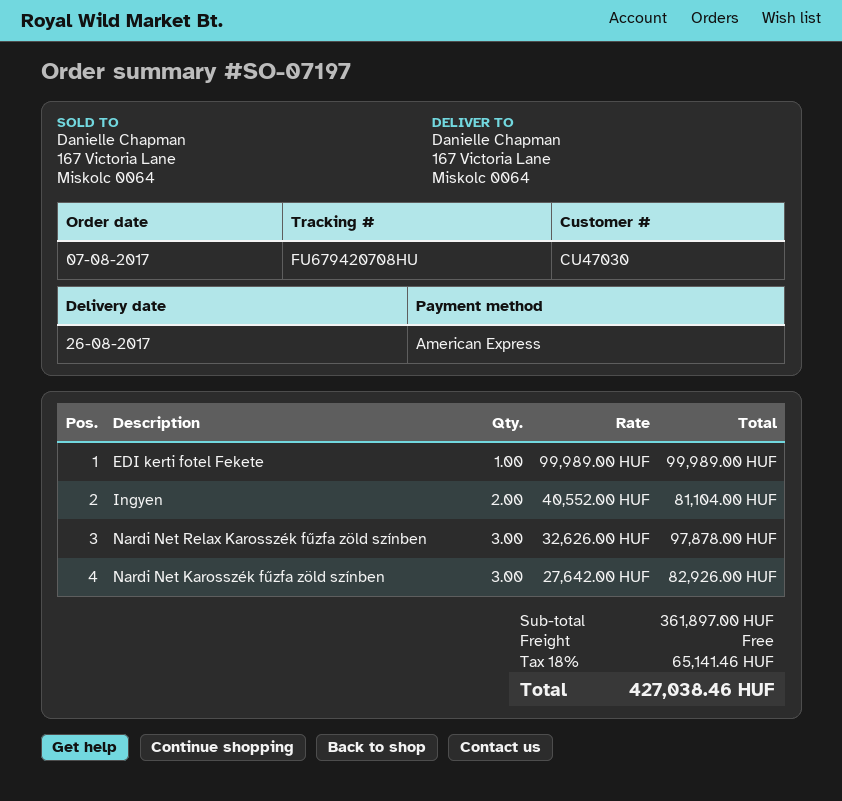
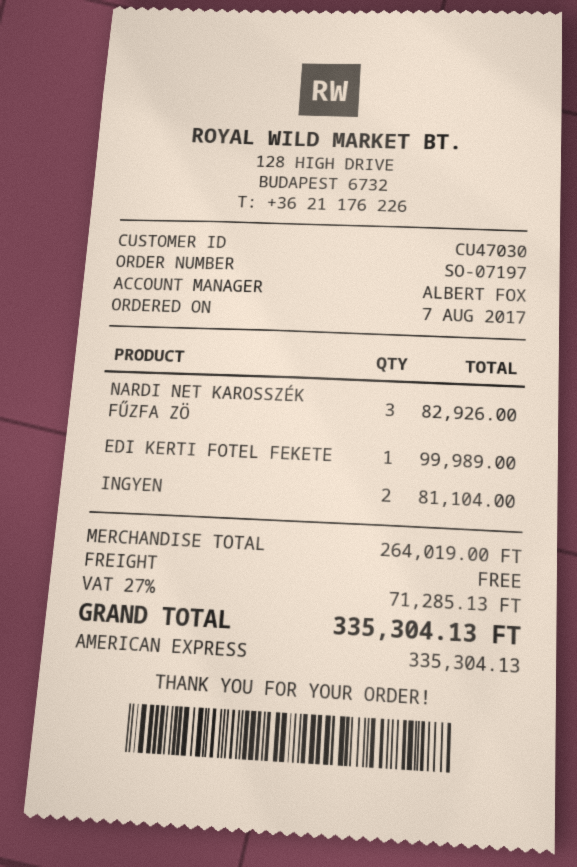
Nardi Net Relax Karosszék fűzfa zöld színben: 3 for 97878.00 -> none
subtotal: 361897.00 -> 264019.00
tax: 18% = 65141.46 -> 27% = 71285.13
total: 427038.46 -> 335304.13

